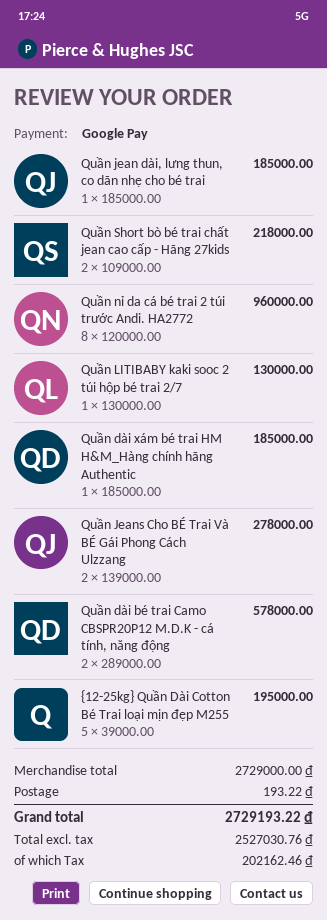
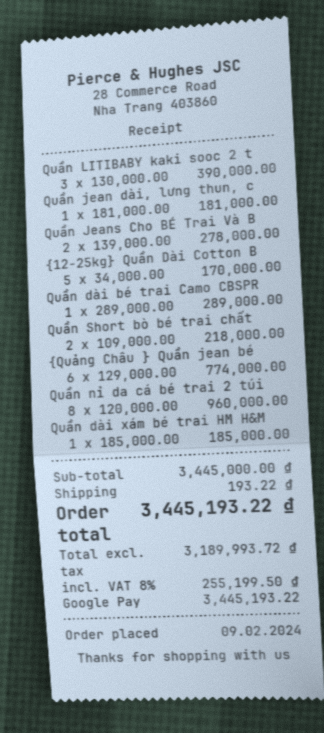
Quần jean dài, lưng thun, co dãn nhẹ cho bé trai: 1 x 185000.00 = 185000.00 -> 1 x 181000.00 = 181000.00
Quần LITIBABY kaki sooc 2 túi hộp bé trai 2/7: 1 x 130000.00 = 130000.00 -> 3 x 130000.00 = 390000.00
Quần dài bé trai Camo CBSPR20P12 M.D.K - cá tính, năng động: 2 x 289000.00 = 578000.00 -> 1 x 289000.00 = 289000.00
{12-25kg} Quần Dài Cotton Bé Trai loại mịn đẹp M255: 5 x 39000.00 = 195000.00 -> 5 x 34000.00 = 170000.00
{Quảng Châu } Quần jean bé: none -> 6 x 129000.00 = 774000.00
subtotal: 2729000.00 -> 3445000.00
net: 2527030.76 -> 3189993.72
tax: 202162.46 -> 255199.50
total: 2729193.22 -> 3445193.22

